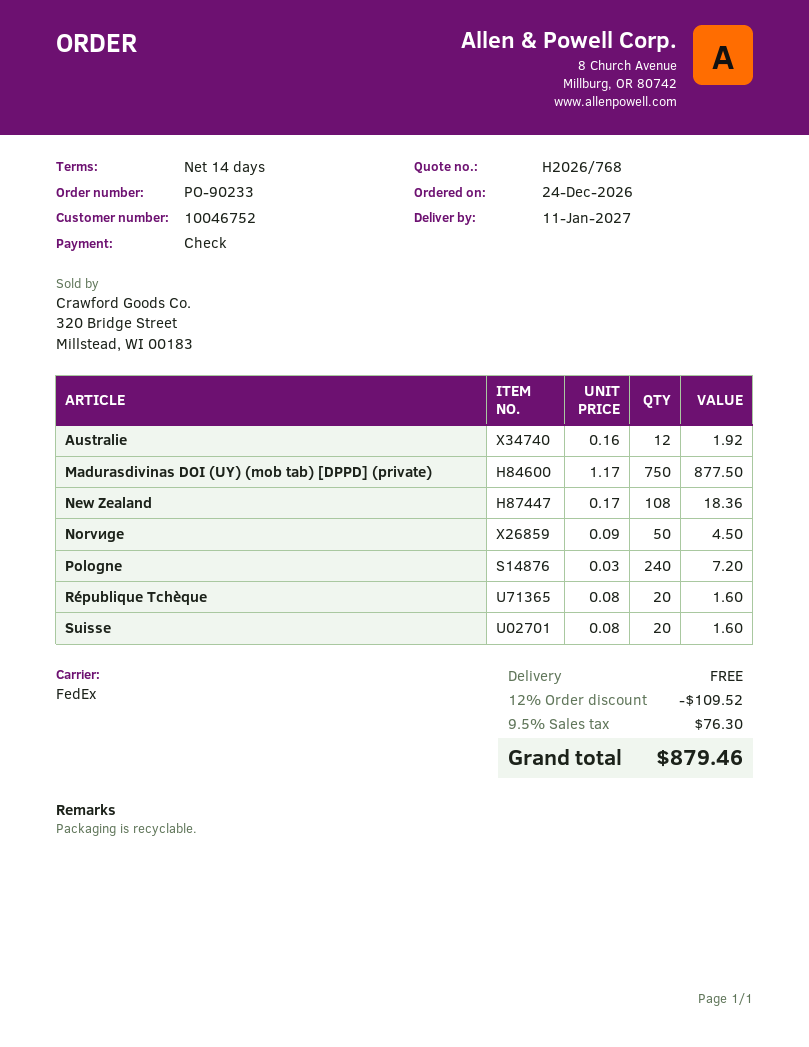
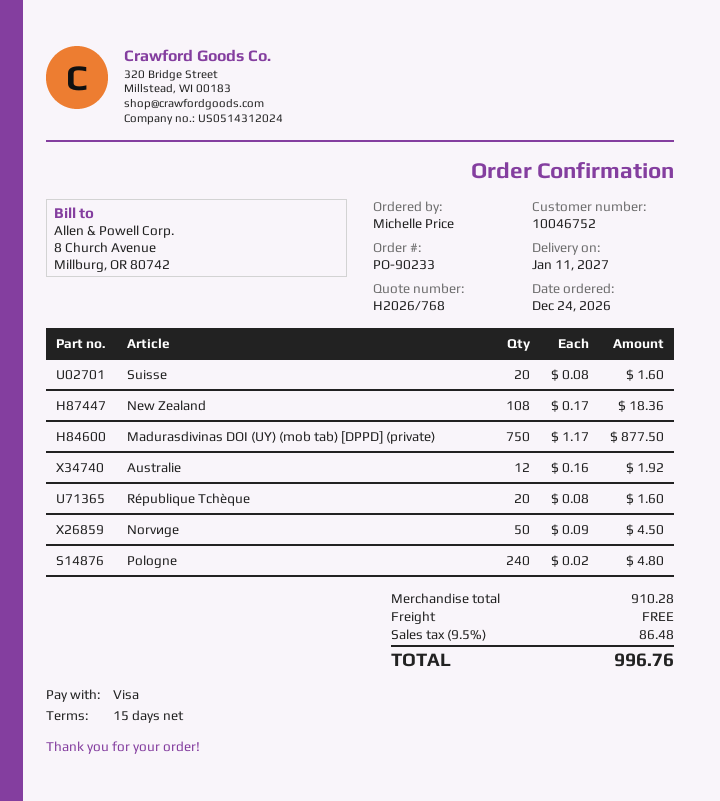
payment terms: 14 days -> 15 days
payment method: cheque -> Visa
Pologne: 240 x 0.03 = 7.20 -> 240 x 0.02 = 4.80
discount: 12% = 109.52 -> none
tax: 9.5% = 76.30 -> 9.5% = 86.48
total: 879.46 -> 996.76

